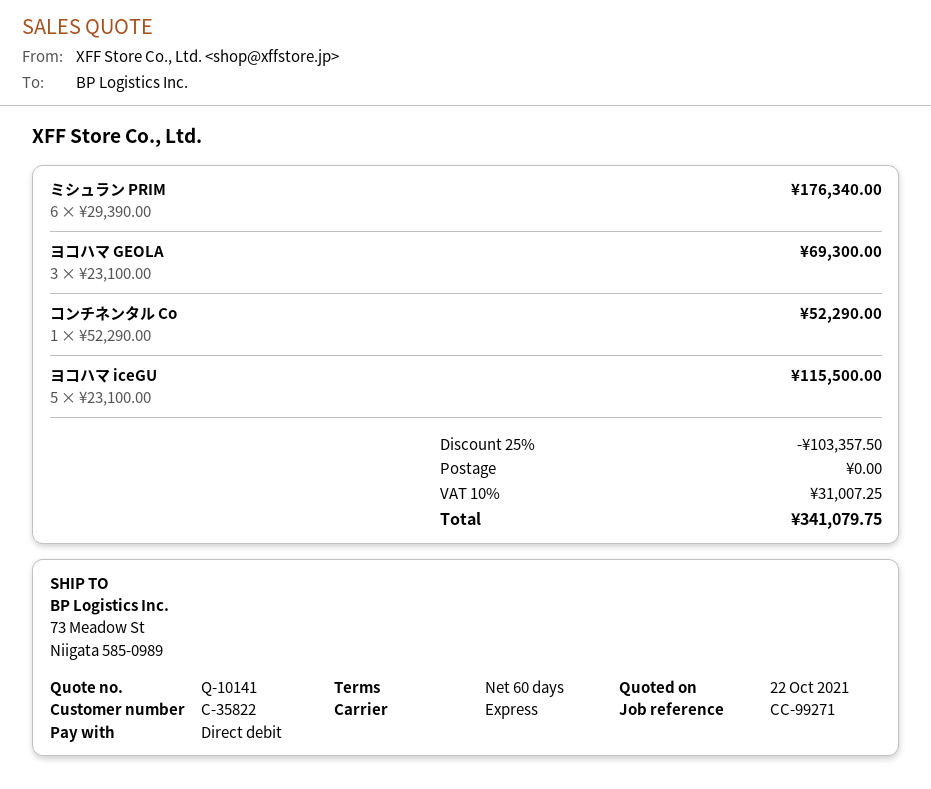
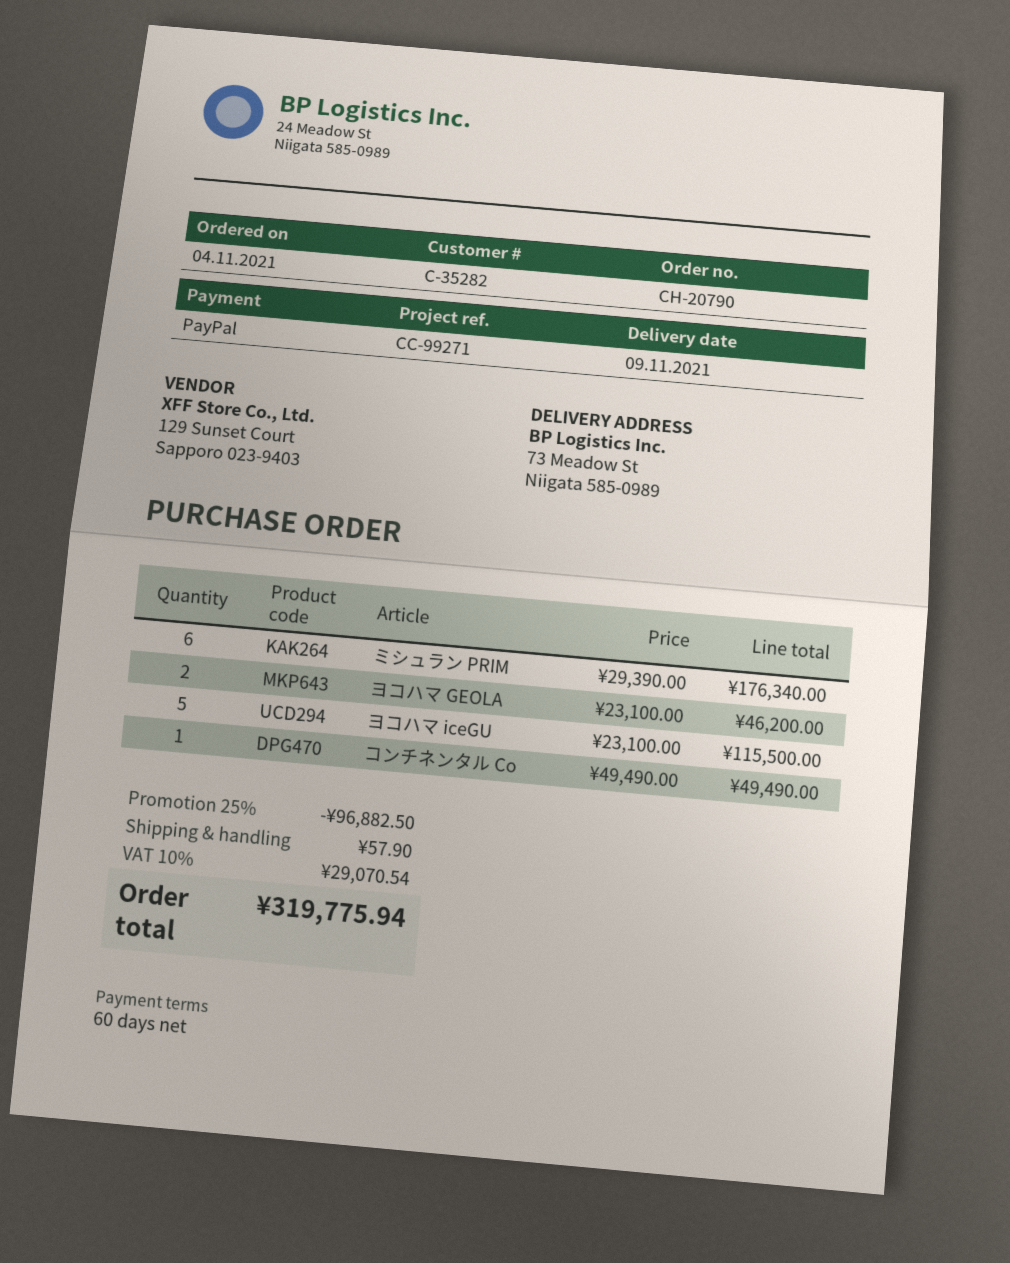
customer number: C-35822 -> C-35282
payment method: direct debit -> PayPal
ヨコハマ GEOLA: 3 x 23100.00 = 69300.00 -> 2 x 23100.00 = 46200.00
コンチネンタル Co: 1 x 52290.00 = 52290.00 -> 1 x 49490.00 = 49490.00
discount: 25% = 103357.50 -> 25% = 96882.50
shipping: 0.00 -> 57.90
tax: 10% = 31007.25 -> 10% = 29070.54
total: 341079.75 -> 319775.94

